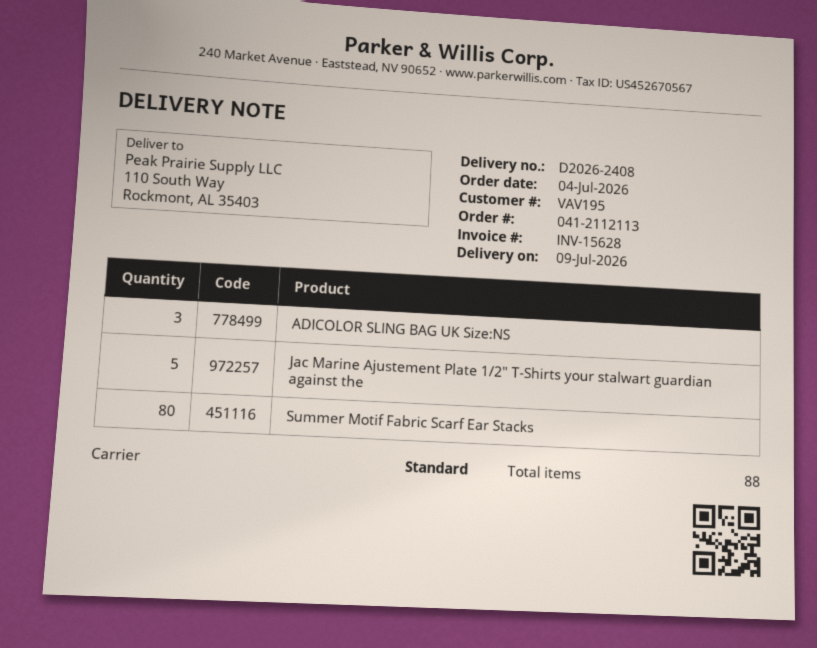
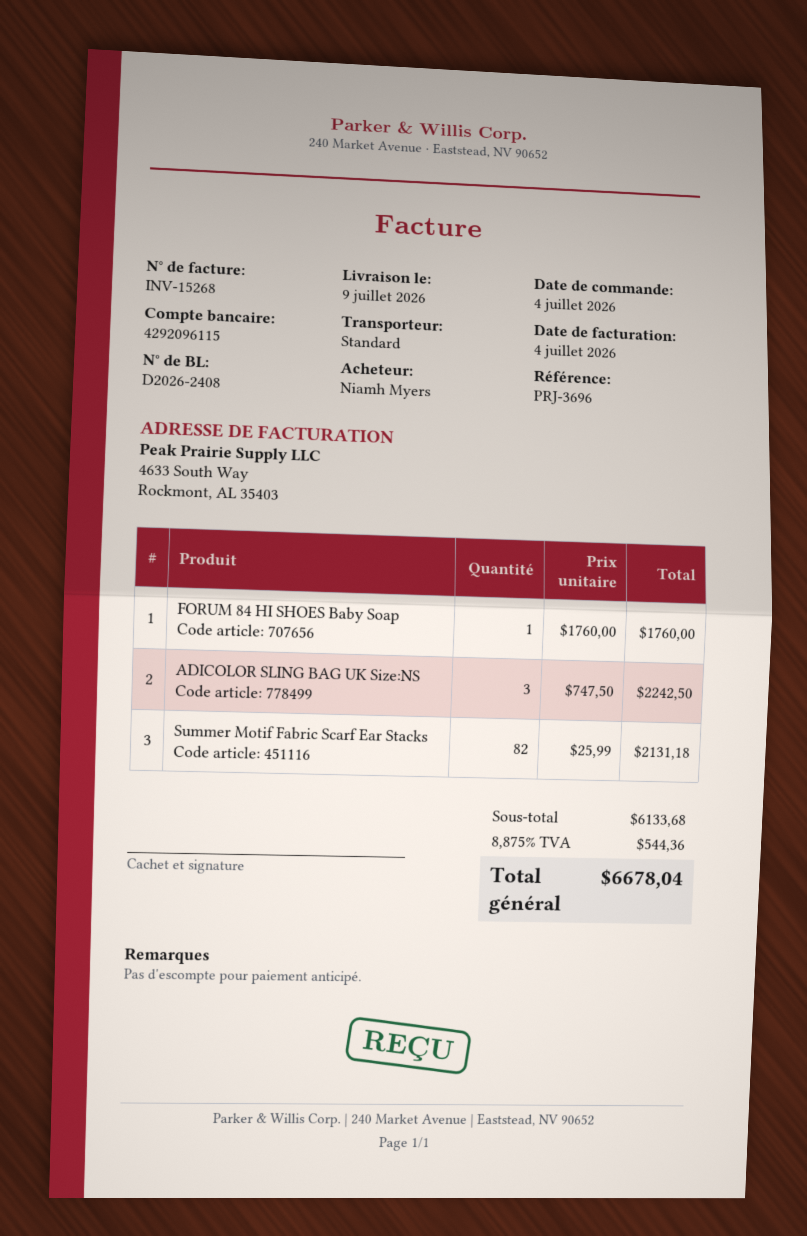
invoice number: INV-15628 -> INV-15268
Jac Marine Ajustement Plate 1/2" T-Shirts your stalwart guardian against the: 5 -> none
Summer Motif Fabric Scarf Ear Stacks: 80 -> 82
FORUM 84 HI SHOES Baby Soap: none -> 1

